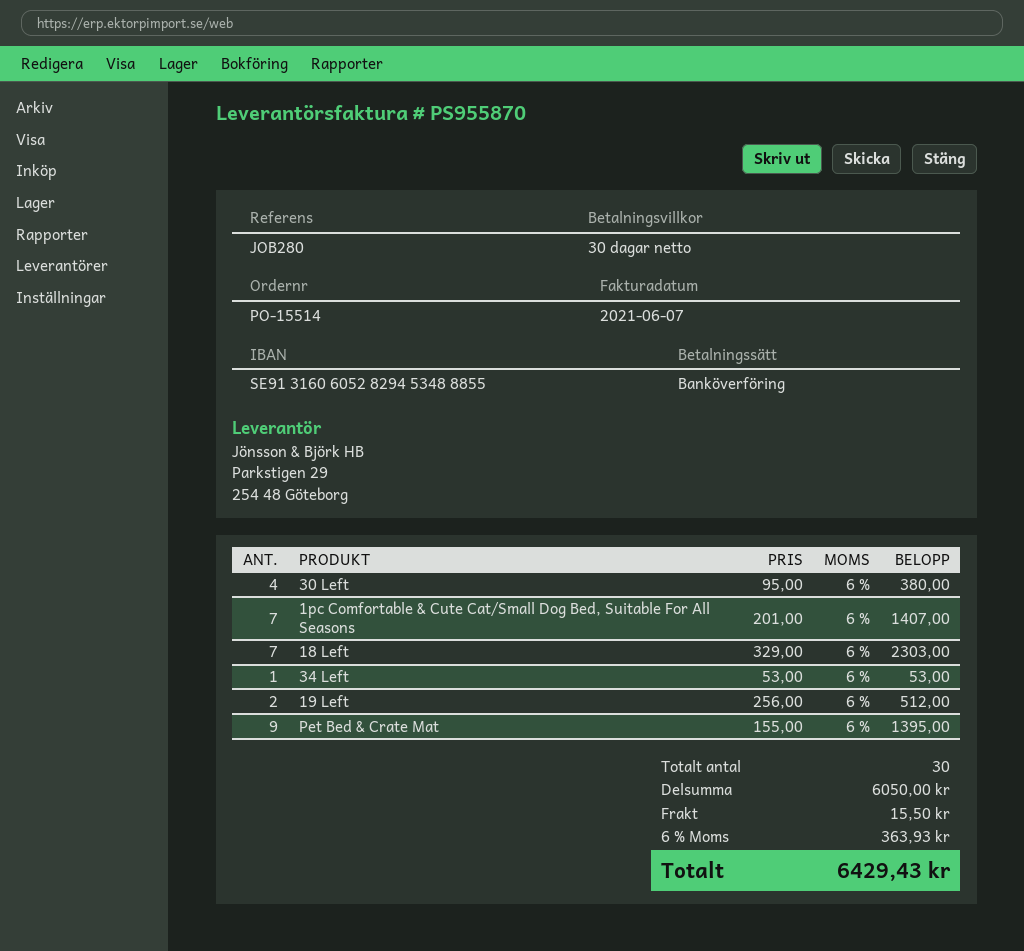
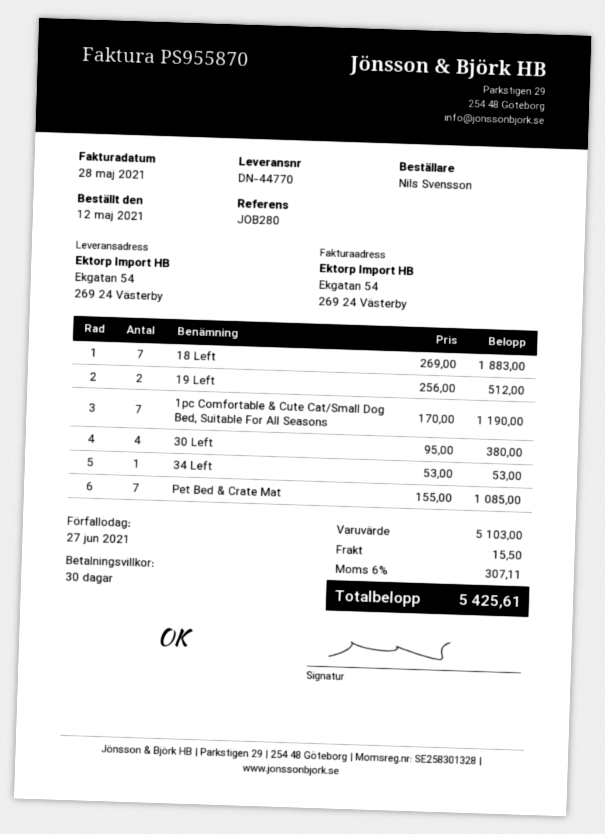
invoice date: 2021-06-07 -> 2021-05-28
1pc Comfortable & Cute Cat/Small Dog Bed, Suitable For All Seasons: 7 x 201.00 = 1407.00 -> 7 x 170.00 = 1190.00
18 Left: 7 x 329.00 = 2303.00 -> 7 x 269.00 = 1883.00
Pet Bed & Crate Mat: 9 x 155.00 = 1395.00 -> 7 x 155.00 = 1085.00
subtotal: 6050.00 -> 5103.00
tax: 6% = 363.93 -> 6% = 307.11
total: 6429.43 -> 5425.61

